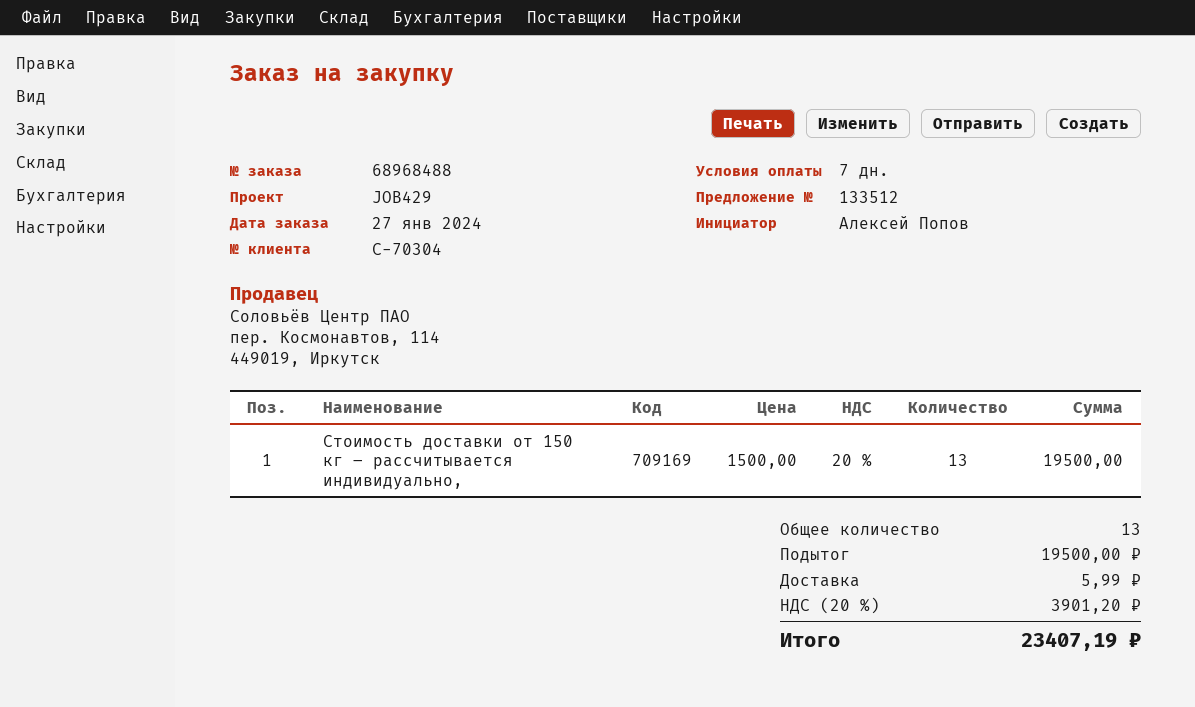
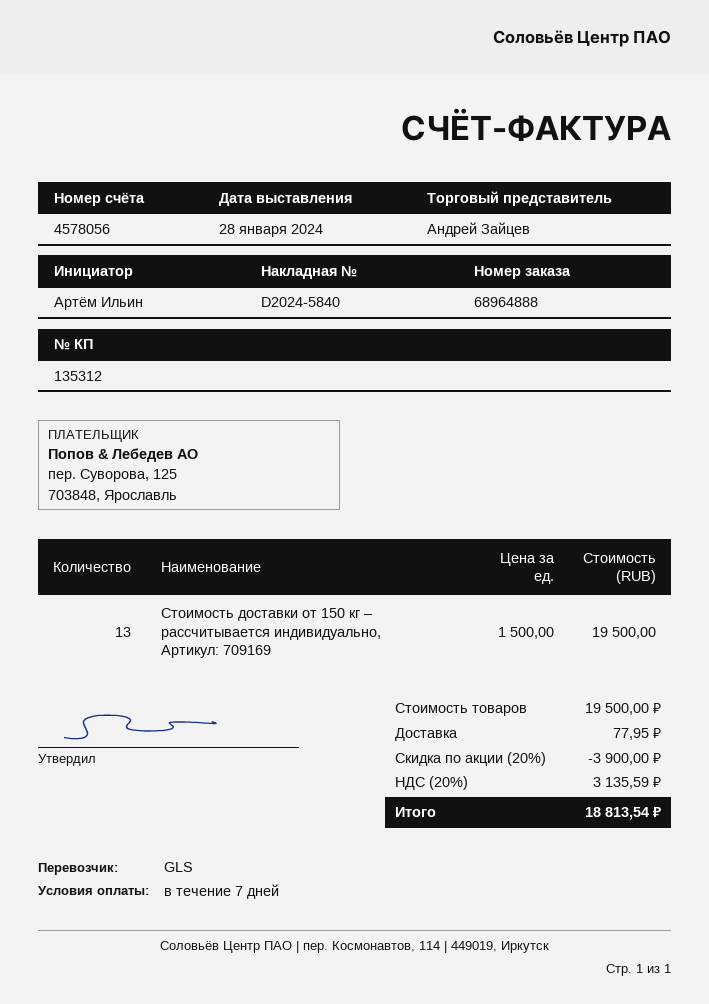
quote number: 133512 -> 135312
order number: 68968488 -> 68964888
ordered by: Алексей Попов -> Артём Ильин
discount: none -> 20% = 3900.00
shipping: 5.99 -> 77.95
tax: 20% = 3901.20 -> 20% = 3135.59
total: 23407.19 -> 18813.54

